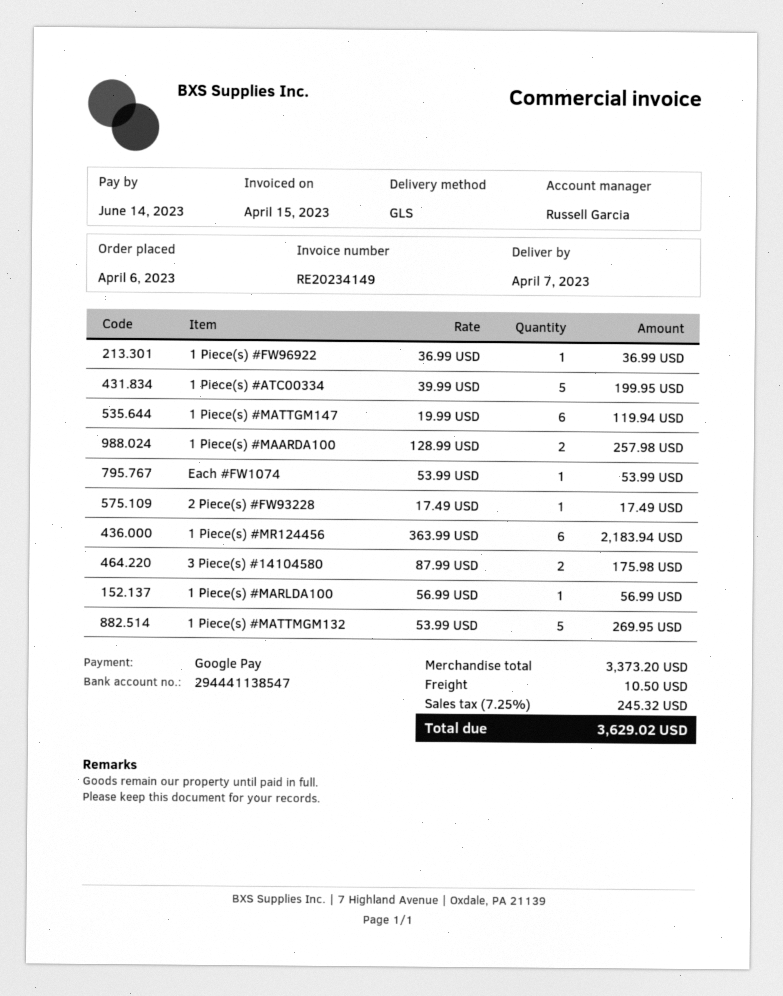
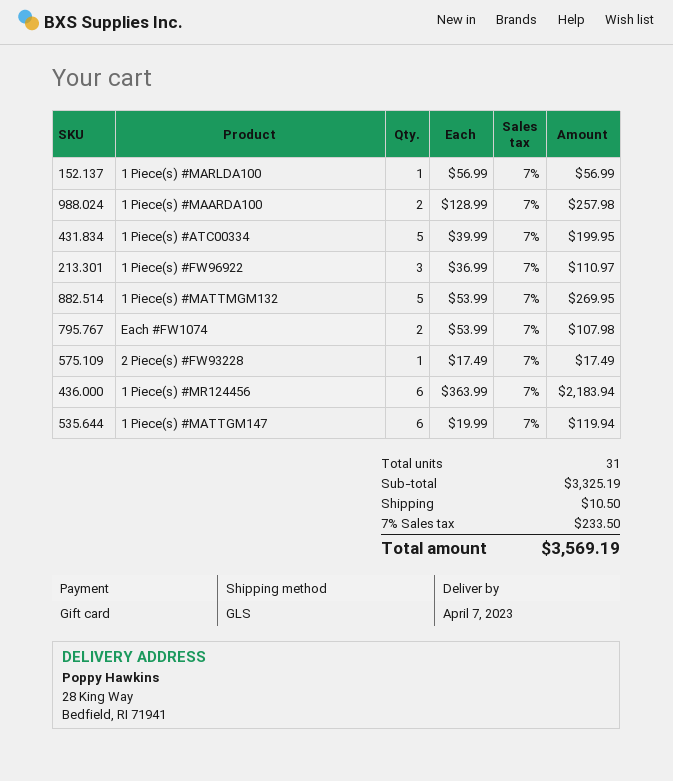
payment method: Google Pay -> gift card
1 Piece(s) #FW96922: 1 x 36.99 = 36.99 -> 3 x 36.99 = 110.97
Each #FW1074: 1 x 53.99 = 53.99 -> 2 x 53.99 = 107.98
3 Piece(s) #14104580: 2 x 87.99 = 175.98 -> none
subtotal: 3373.20 -> 3325.19
tax: 7.25% = 245.32 -> 7% = 233.50
total: 3629.02 -> 3569.19

